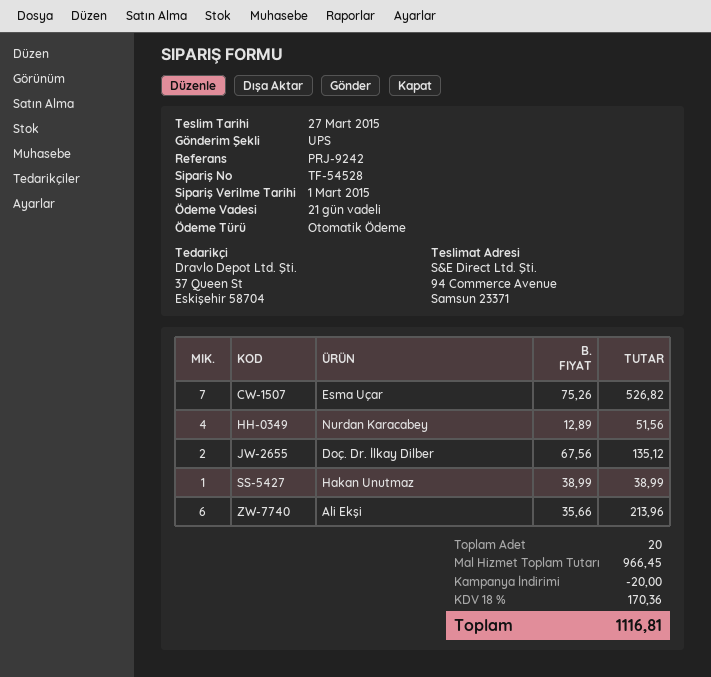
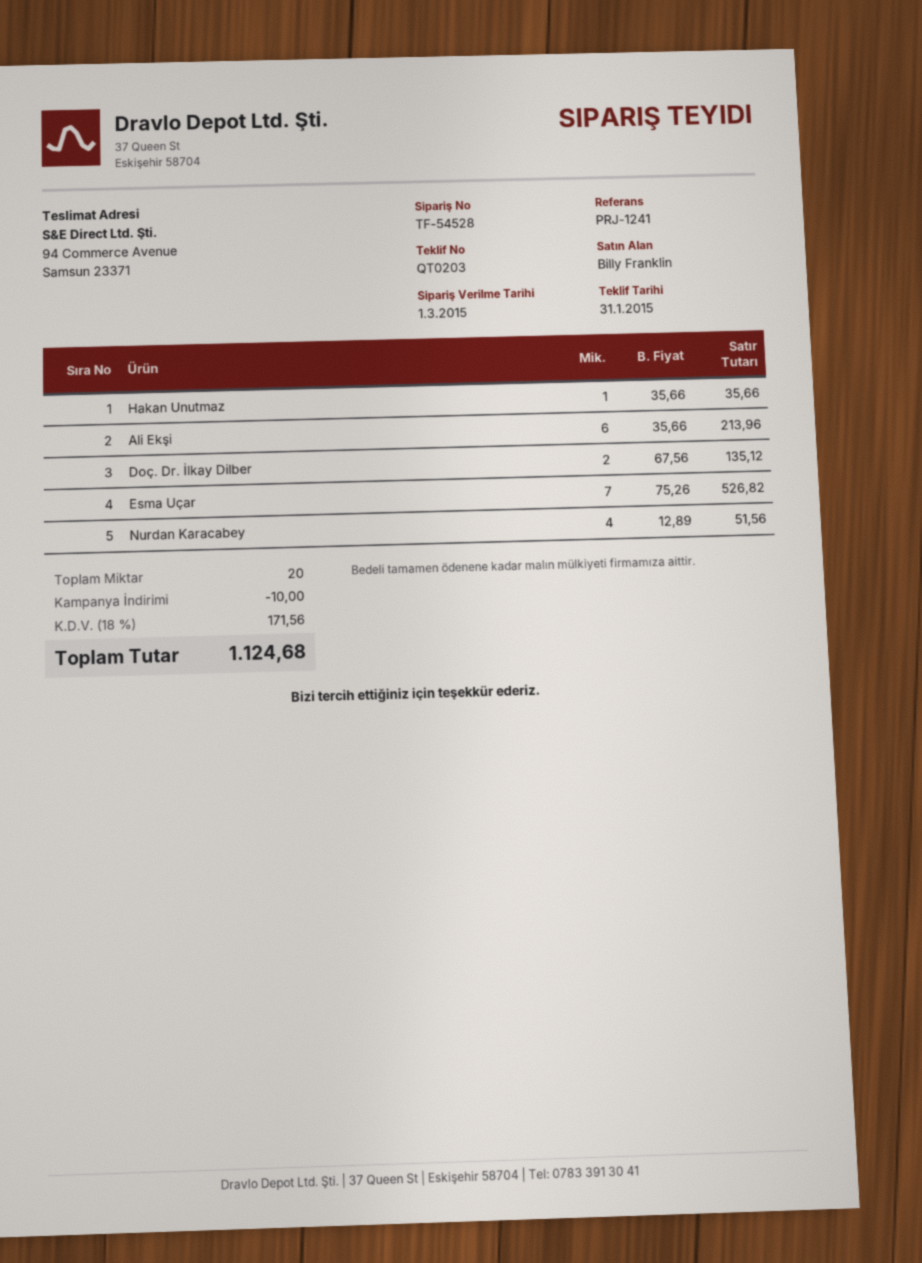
reference: PRJ-9242 -> PRJ-1241
Hakan Unutmaz: 1 x 38.99 = 38.99 -> 1 x 35.66 = 35.66
discount: 20.00 -> 10.00
tax: 18% = 170.36 -> 18% = 171.56
total: 1116.81 -> 1124.68

